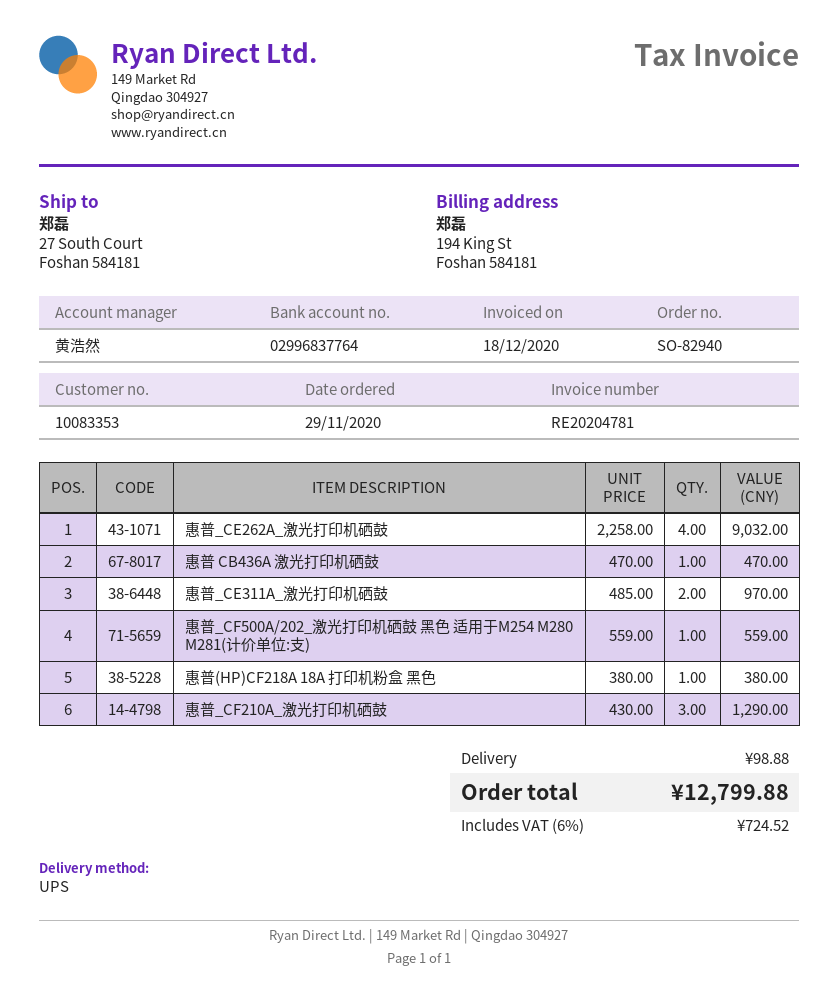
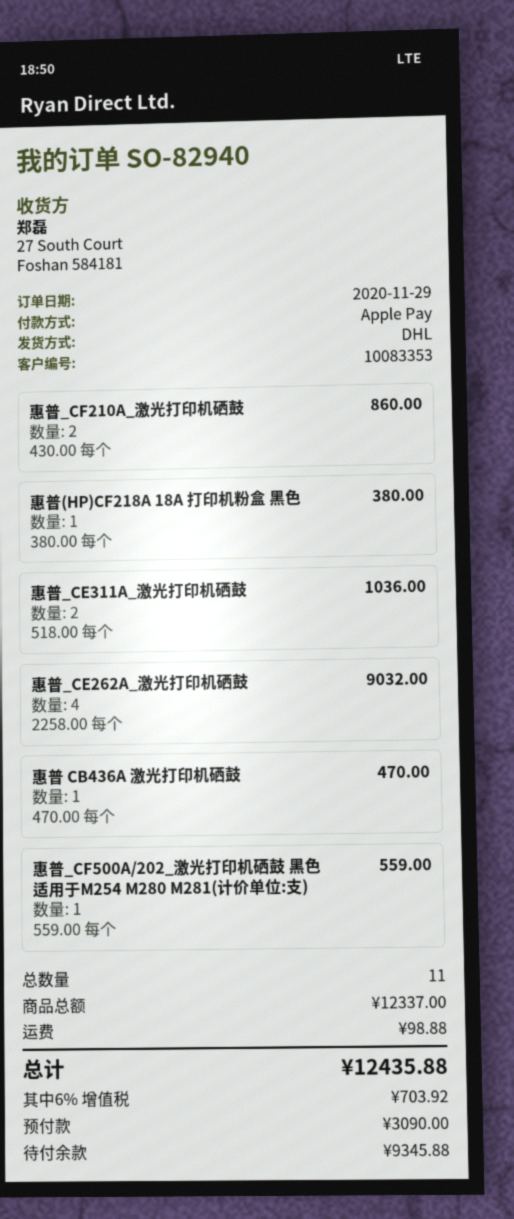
shipping method: UPS -> DHL
惠普_CE311A_激光打印机硒鼓: 2 x 485.00 = 970.00 -> 2 x 518.00 = 1036.00
惠普_CF210A_激光打印机硒鼓: 3 x 430.00 = 1290.00 -> 2 x 430.00 = 860.00
tax: 6% = 724.52 -> 6% = 703.92
total: 12799.88 -> 12435.88

